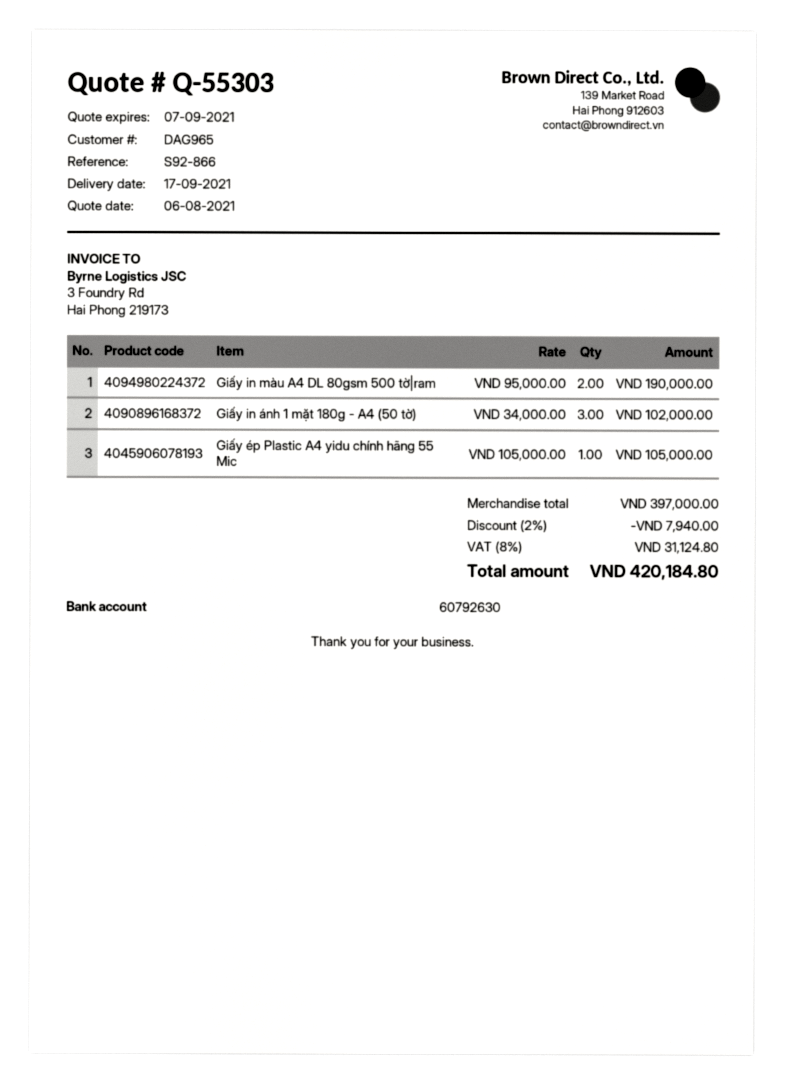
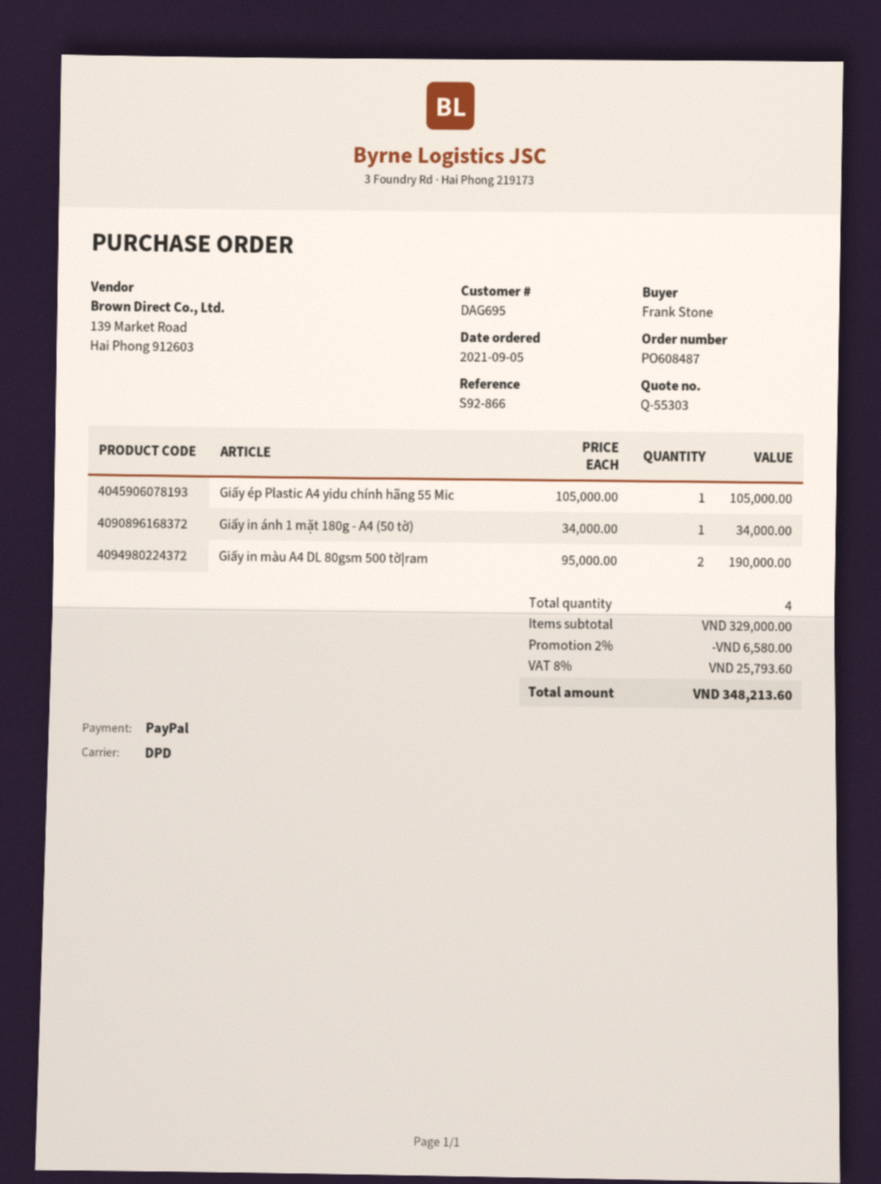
customer number: DAG965 -> DAG695
Giấy in ánh 1 mặt 180g - A4 (50 tờ): 3 x 34000.00 = 102000.00 -> 1 x 34000.00 = 34000.00
subtotal: 397000.00 -> 329000.00
discount: 2% = 7940.00 -> 2% = 6580.00
tax: 8% = 31124.80 -> 8% = 25793.60
total: 420184.80 -> 348213.60

